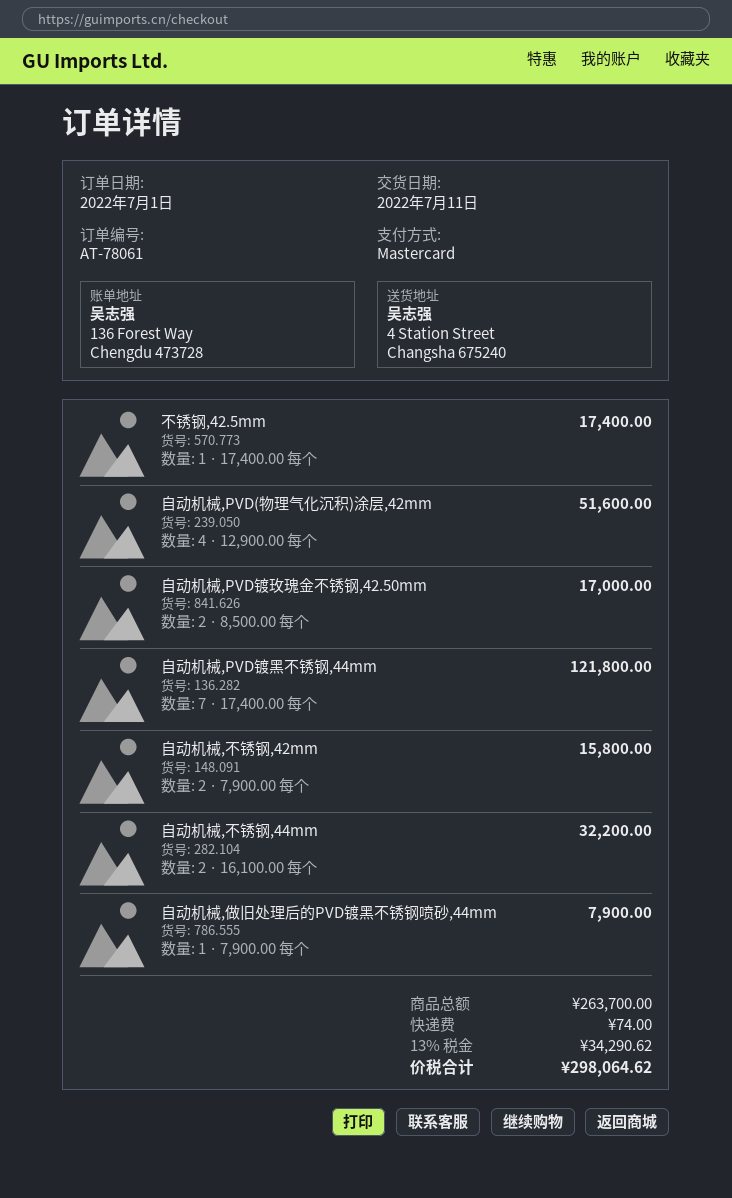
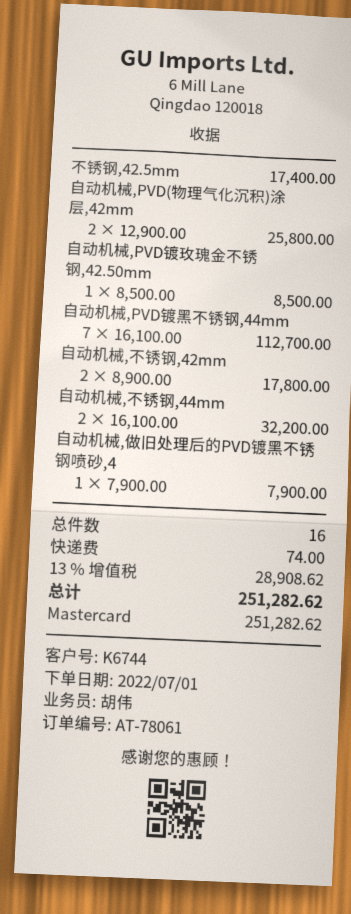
自动机械,PVD(物理气化沉积)涂层,42mm: 4 x 12900.00 = 51600.00 -> 2 x 12900.00 = 25800.00
自动机械,PVD镀玫瑰金不锈钢,42.50mm: 2 x 8500.00 = 17000.00 -> 1 x 8500.00 = 8500.00
自动机械,PVD镀黑不锈钢,44mm: 7 x 17400.00 = 121800.00 -> 7 x 16100.00 = 112700.00
自动机械,不锈钢,42mm: 2 x 7900.00 = 15800.00 -> 2 x 8900.00 = 17800.00
tax: 13% = 34290.62 -> 13% = 28908.62
total: 298064.62 -> 251282.62

